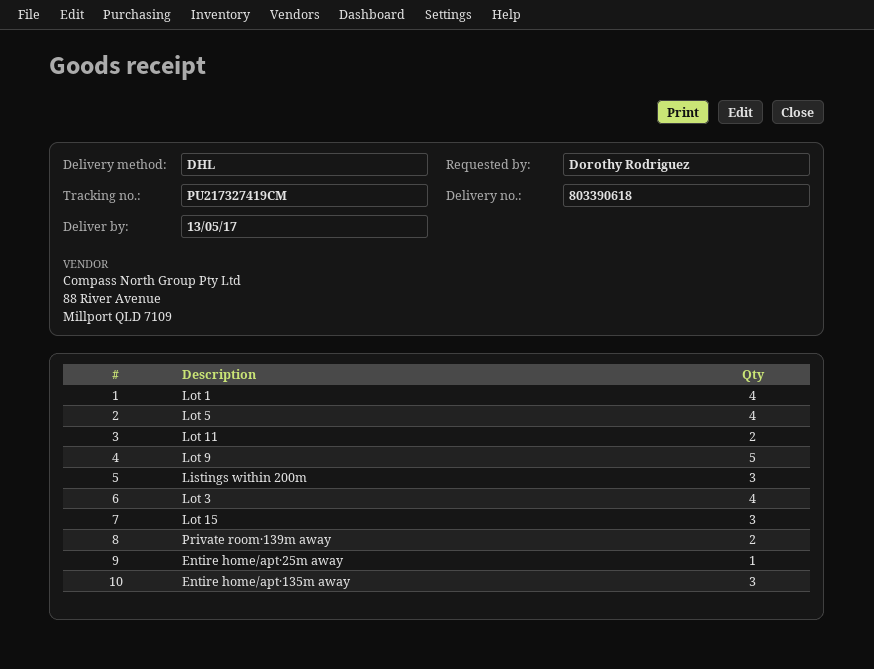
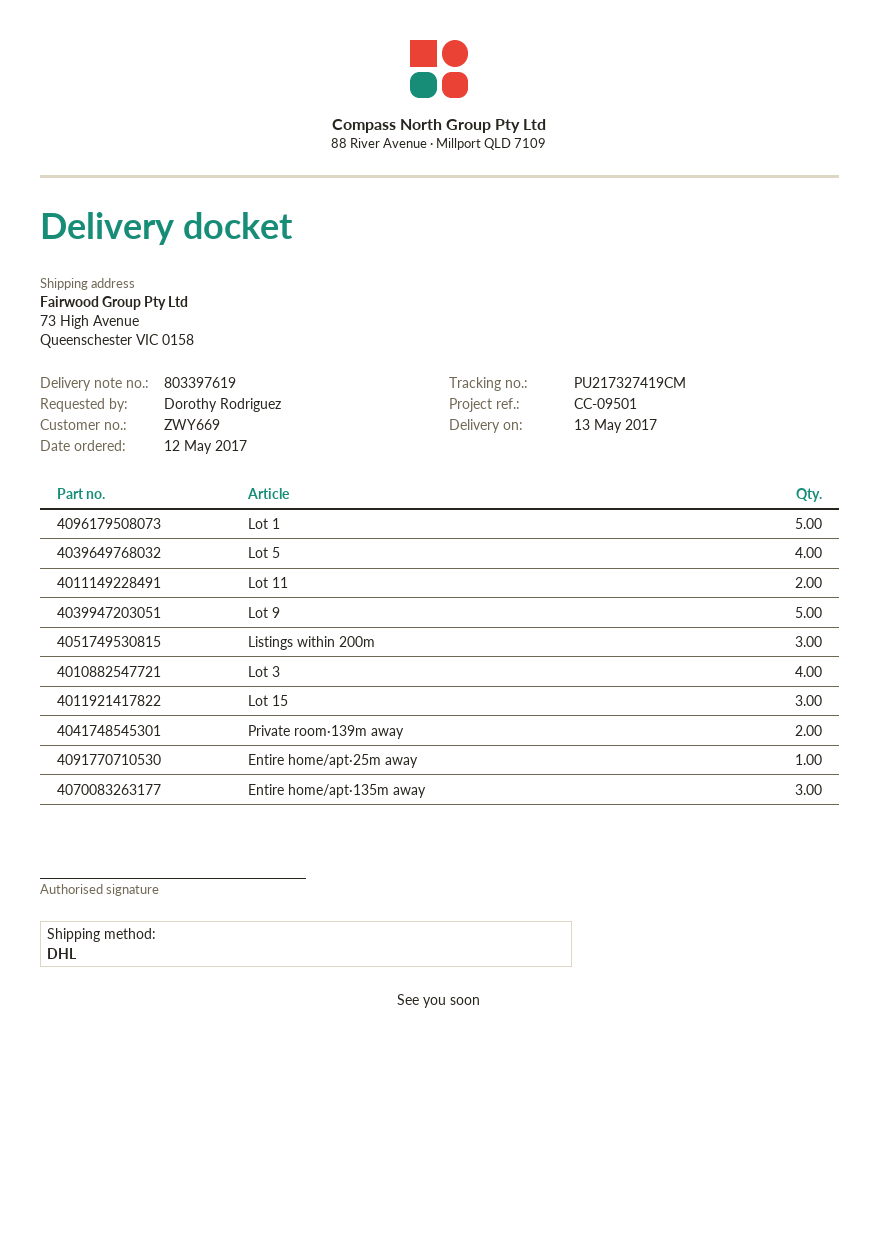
delivery note number: 803390618 -> 803397619
Lot 1: 4 -> 5

